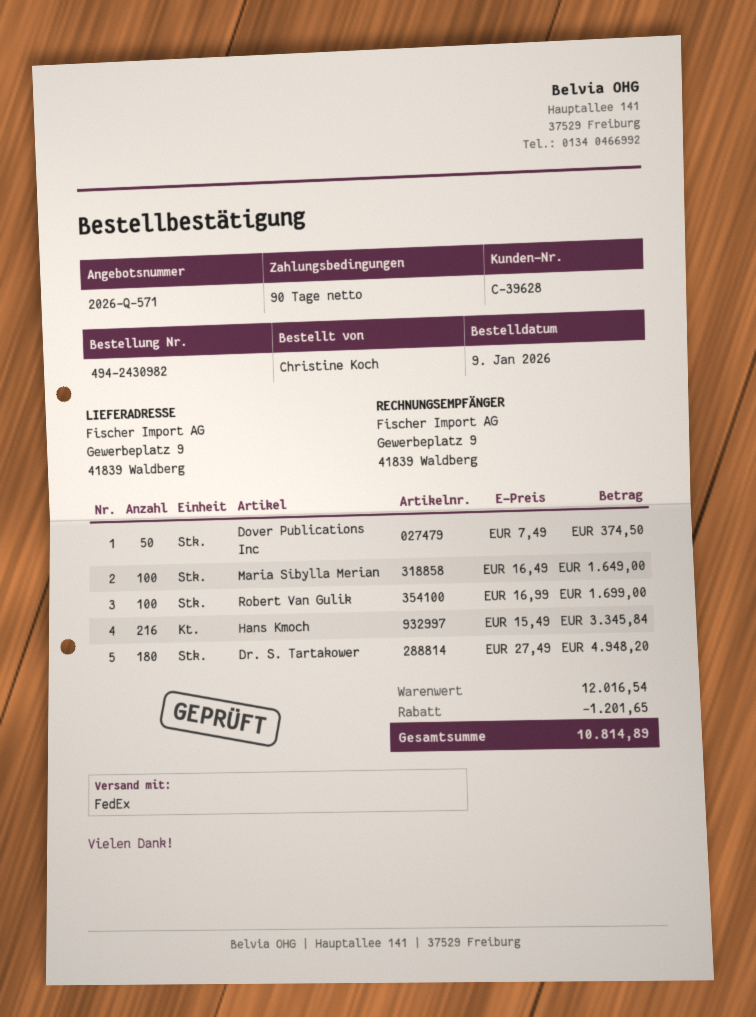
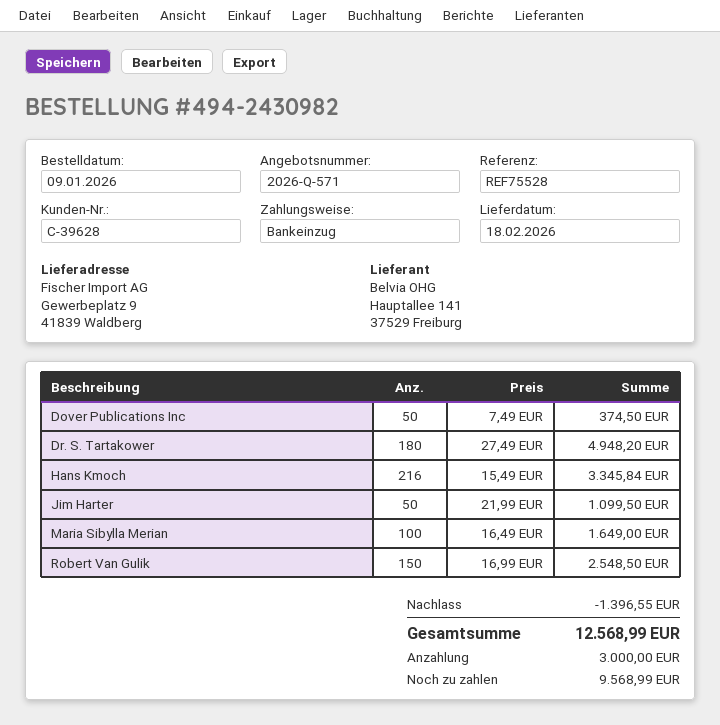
Robert Van Gulik: 100 x 16.99 = 1699.00 -> 150 x 16.99 = 2548.50
Jim Harter: none -> 50 x 21.99 = 1099.50
discount: 1201.65 -> 1396.55
total: 10814.89 -> 12568.99

